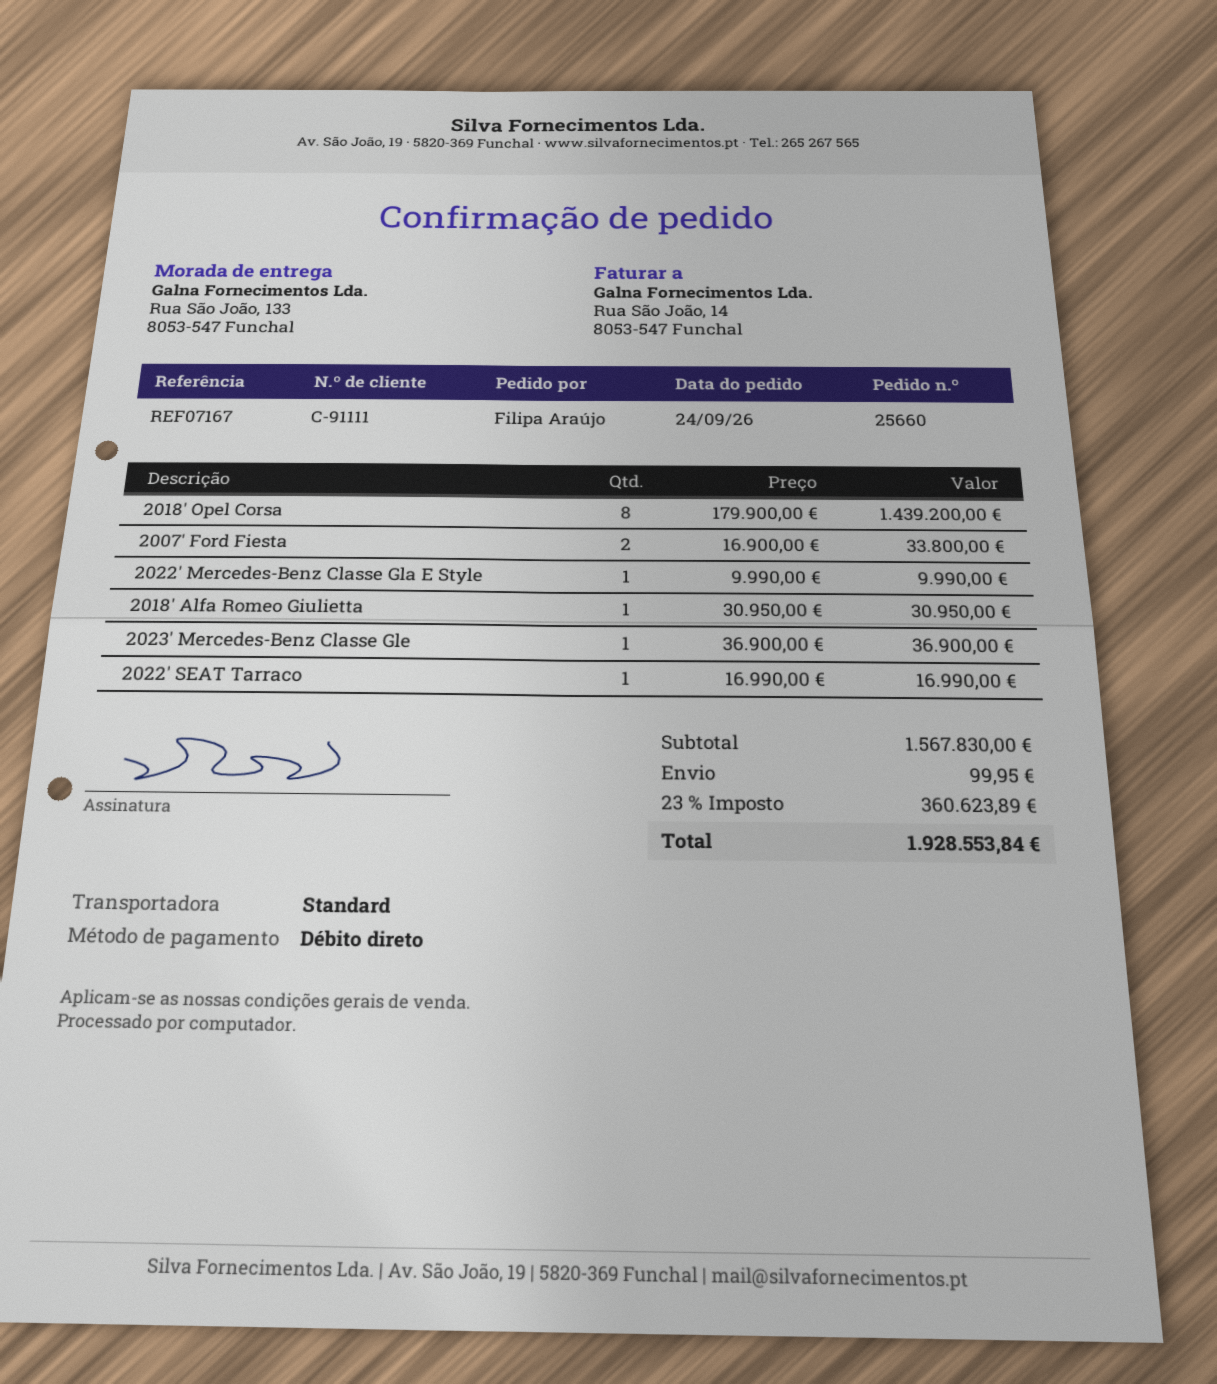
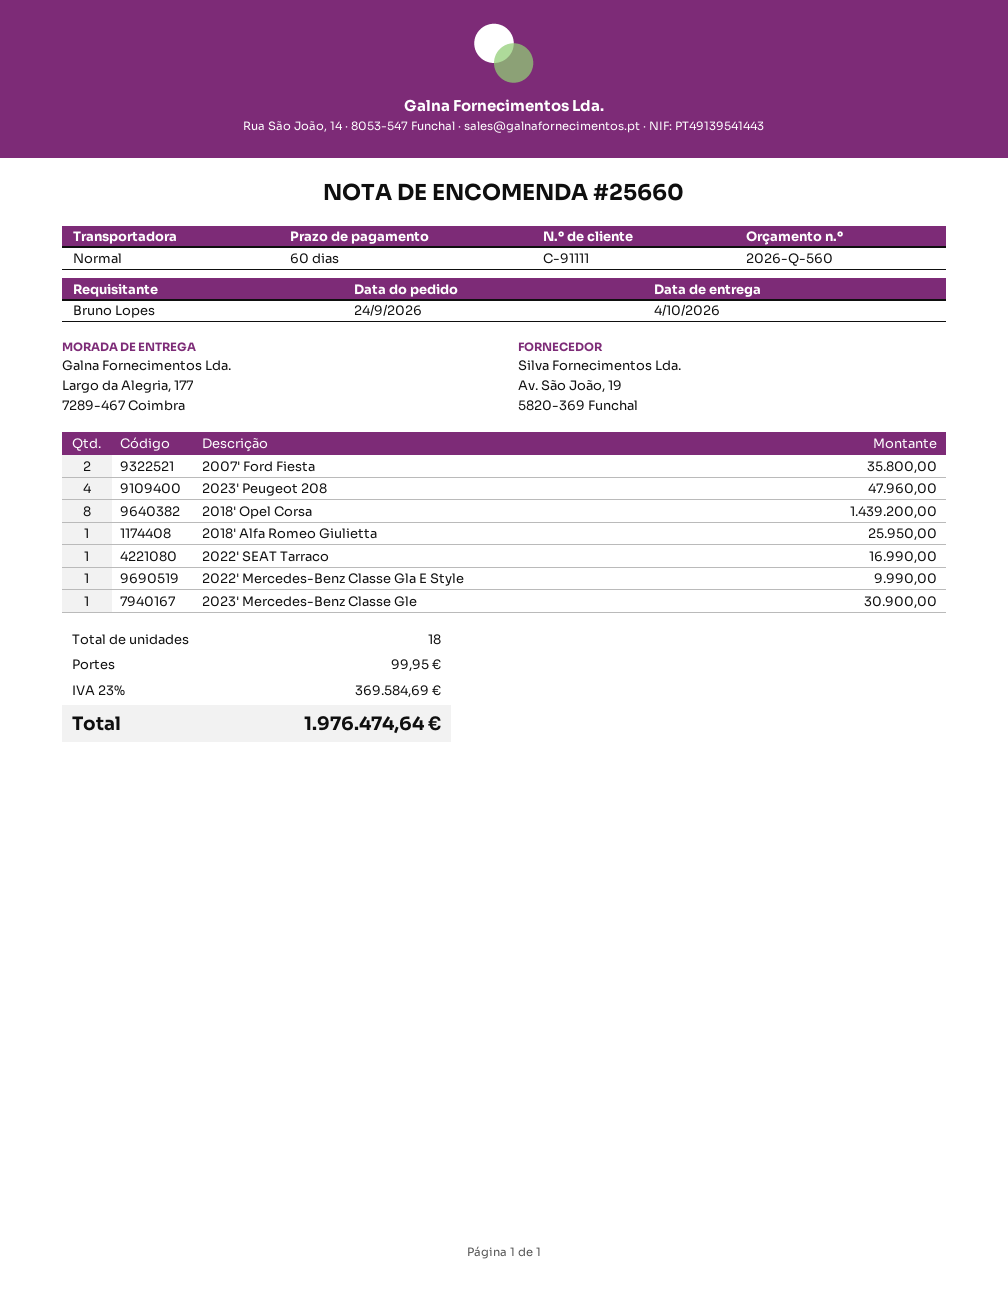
ordered by: Filipa Araújo -> Bruno Lopes
ship to: Rua São João, 133, 8053-547 Funchal -> Largo da Alegria, 177, 7289-467 Coimbra
2007' Ford Fiesta: 2 for 33800.00 -> 2 for 35800.00
2018' Alfa Romeo Giulietta: 1 for 30950.00 -> 1 for 25950.00
2023' Mercedes-Benz Classe Gle: 1 for 36900.00 -> 1 for 30900.00
2023' Peugeot 208: none -> 4 for 47960.00
tax: 23% = 360623.89 -> 23% = 369584.69
total: 1928553.84 -> 1976474.64

